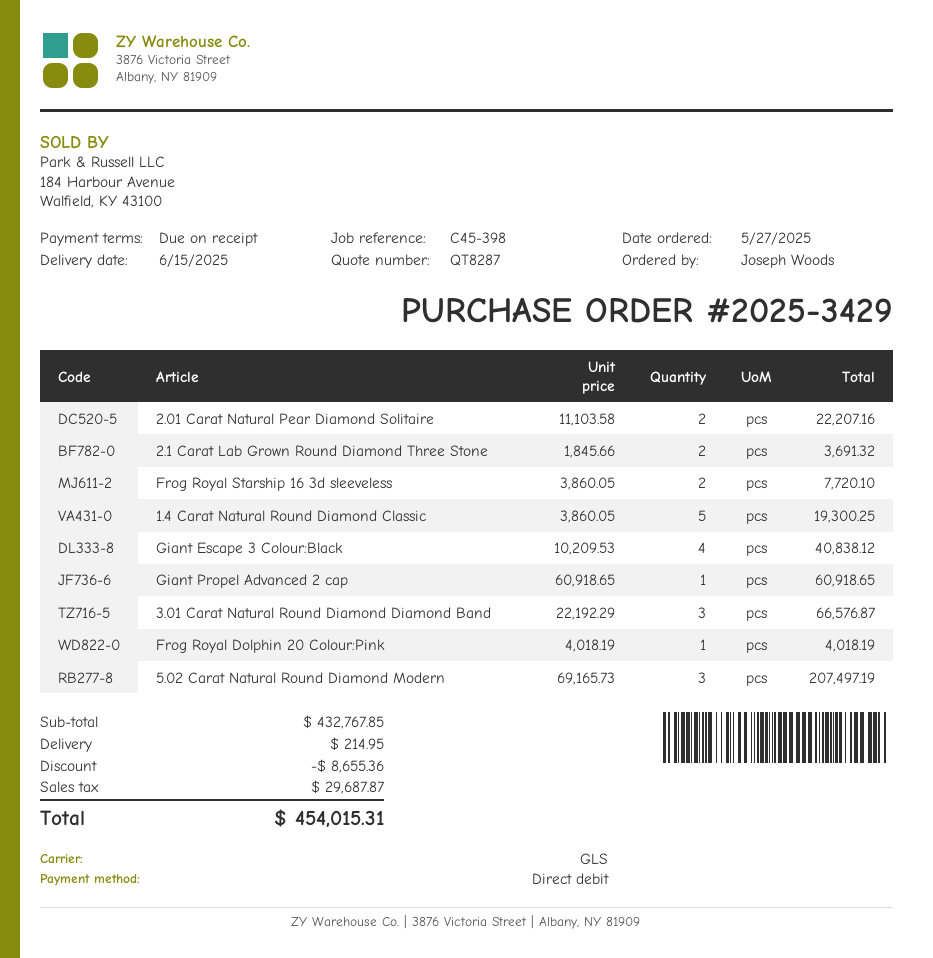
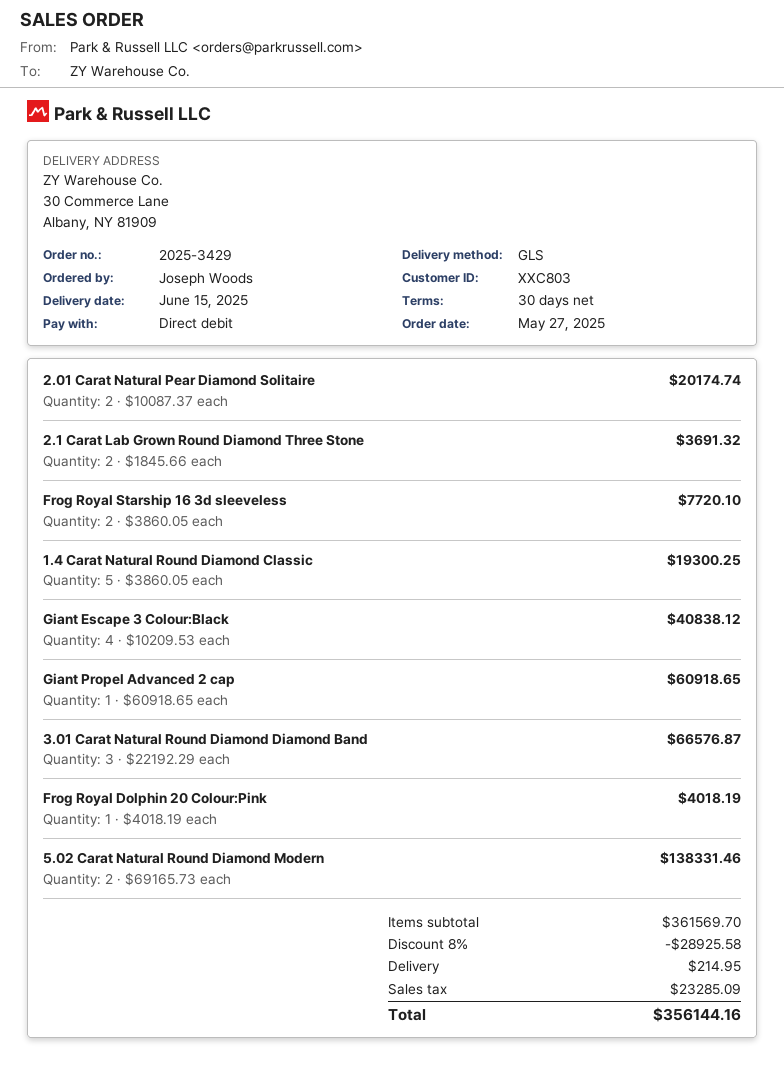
payment terms: on receipt -> 30 days
2.01 Carat Natural Pear Diamond Solitaire: 2 x 11103.58 = 22207.16 -> 2 x 10087.37 = 20174.74
5.02 Carat Natural Round Diamond Modern: 3 x 69165.73 = 207497.19 -> 2 x 69165.73 = 138331.46
subtotal: 432767.85 -> 361569.70
discount: 8655.36 -> 28925.58
tax: 29687.87 -> 23285.09
total: 454015.31 -> 356144.16

